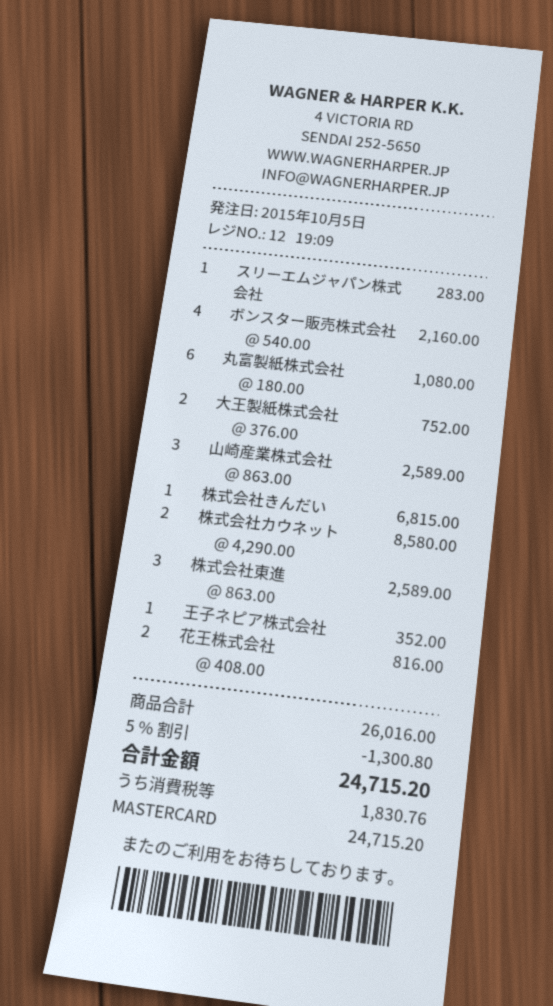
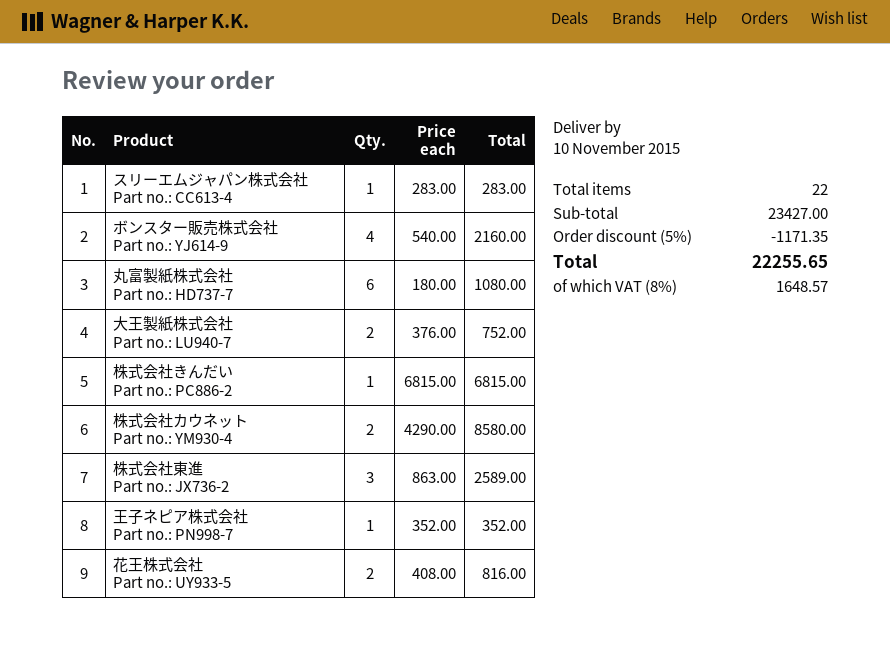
山崎産業株式会社: 3 x 863.00 = 2589.00 -> none
subtotal: 26016.00 -> 23427.00
discount: 5% = 1300.80 -> 5% = 1171.35
tax: 1830.76 -> 1648.57
total: 24715.20 -> 22255.65

